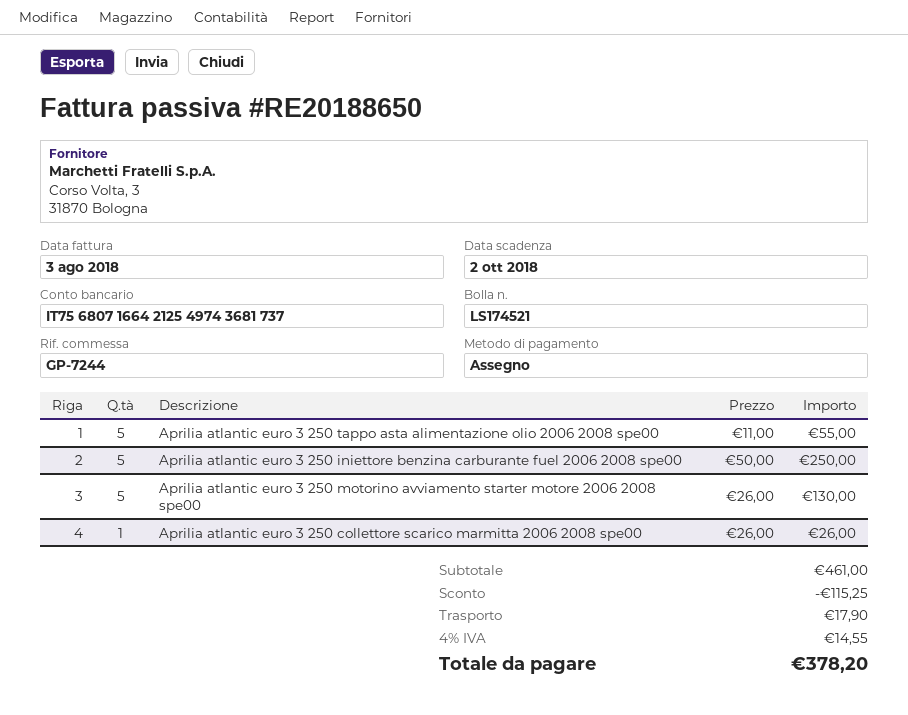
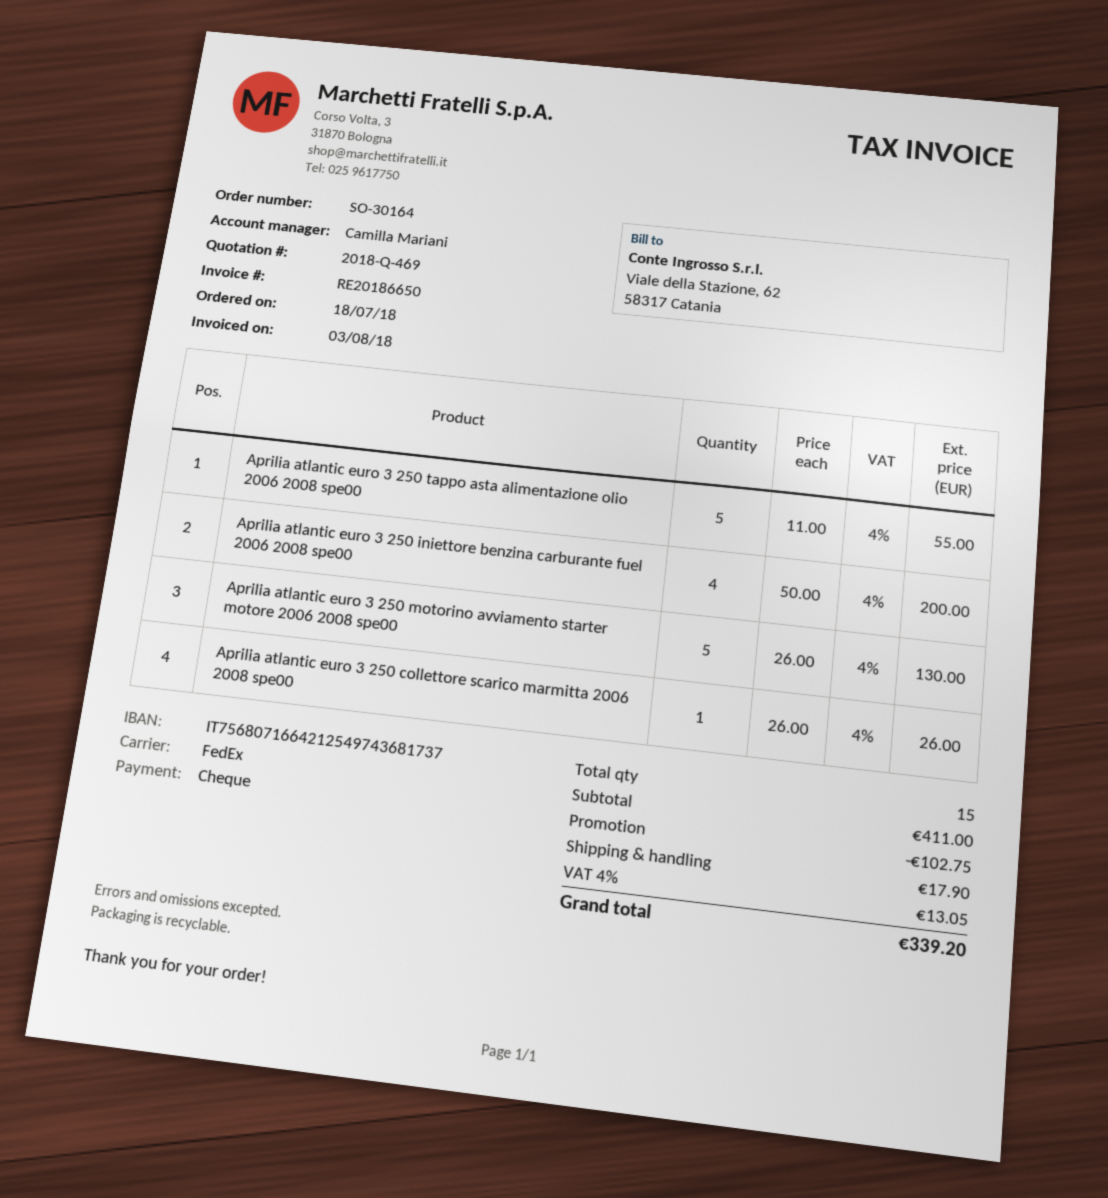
invoice number: RE20188650 -> RE20186650
Aprilia atlantic euro 3 250 iniettore benzina carburante fuel 2006 2008 spe00: 5 x 50.00 = 250.00 -> 4 x 50.00 = 200.00
subtotal: 461.00 -> 411.00
discount: 115.25 -> 102.75
tax: 4% = 14.55 -> 4% = 13.05
total: 378.20 -> 339.20

